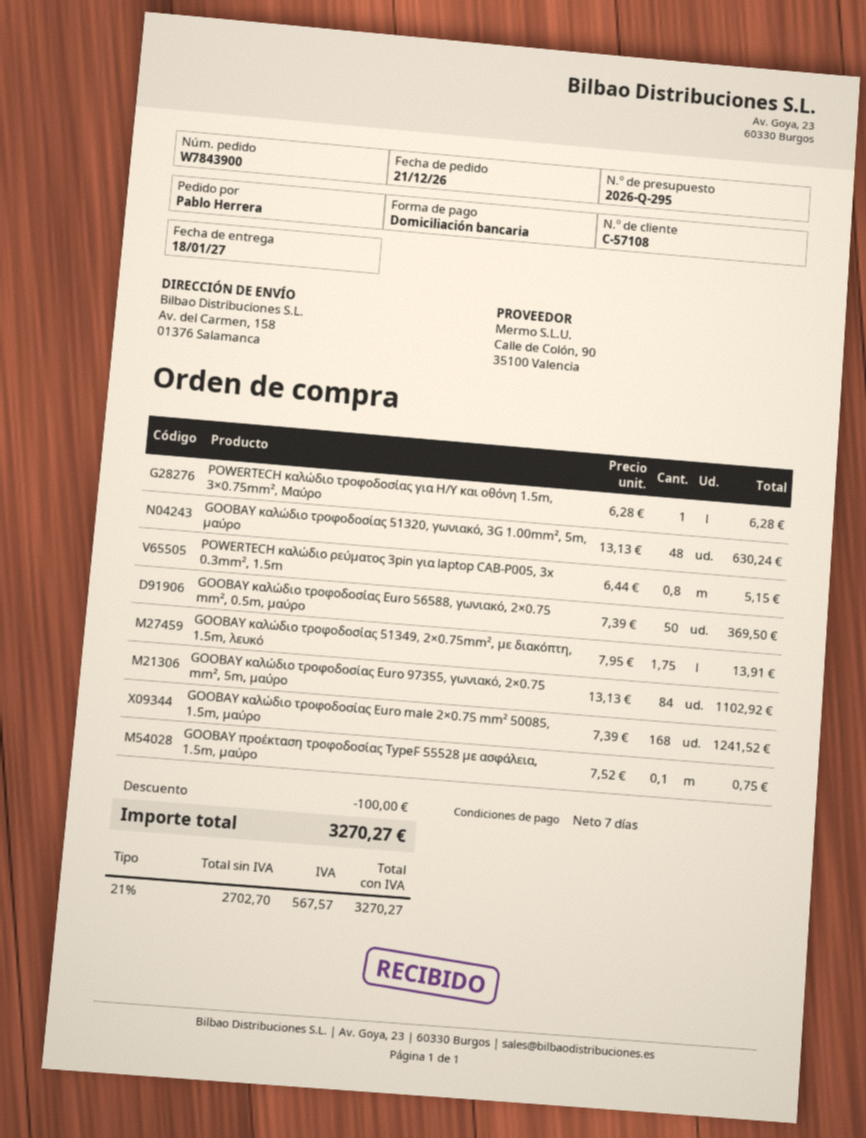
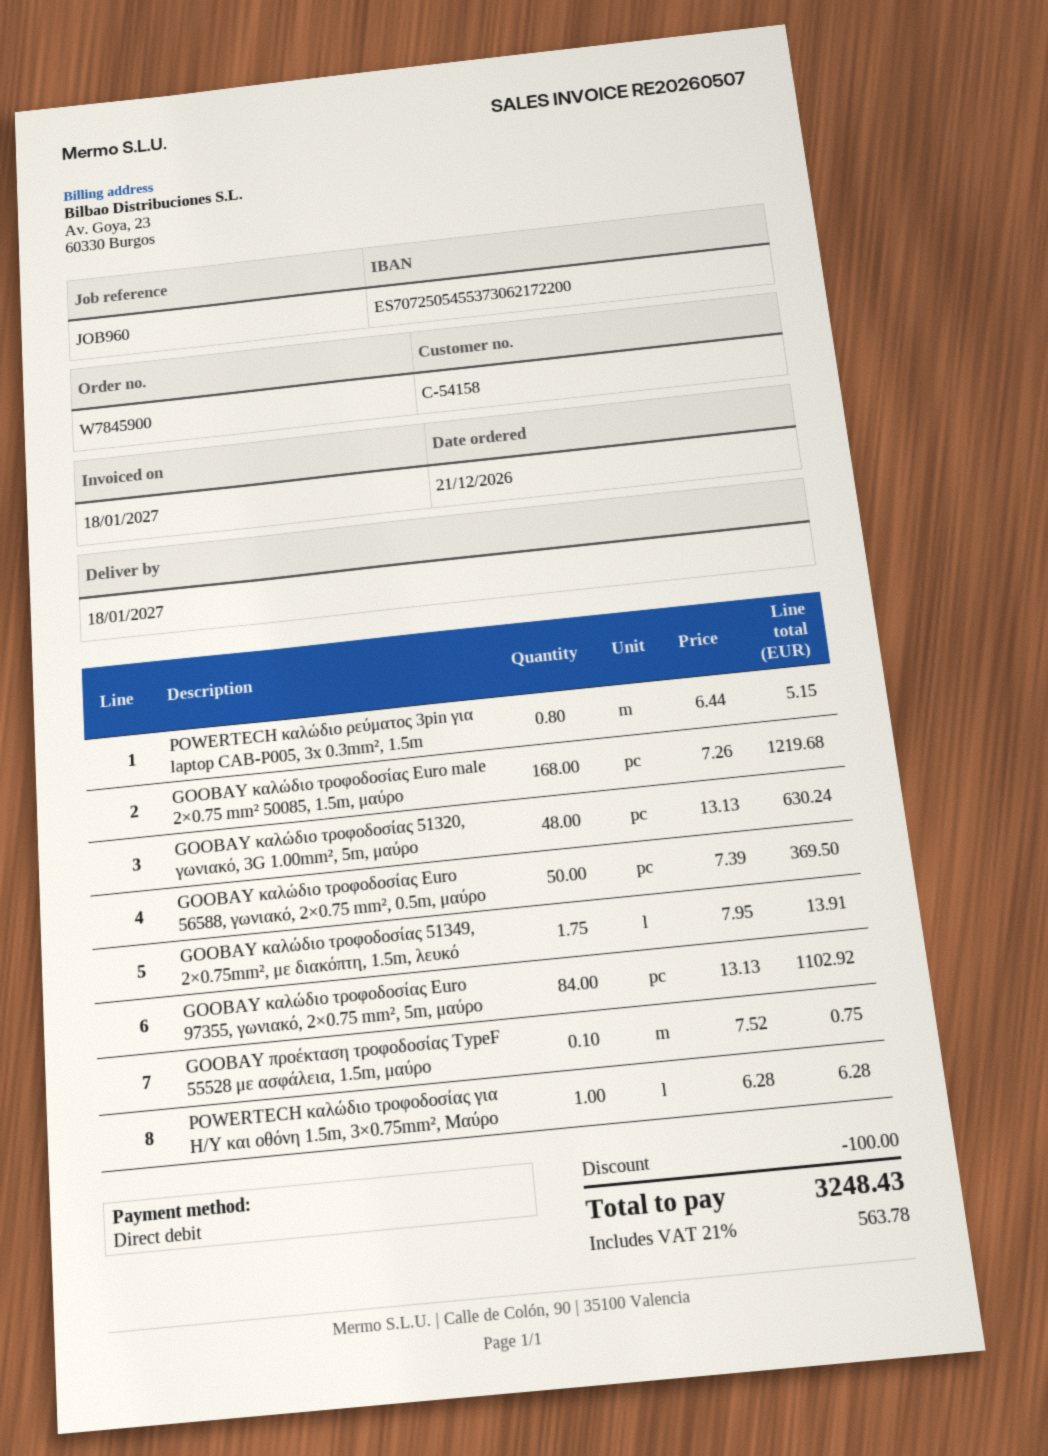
order number: W7843900 -> W7845900
customer number: C-57108 -> C-54158
GOOBAY καλώδιο τροφοδοσίας Euro male 2×0.75 mm² 50085, 1.5m, μαύρο: 168 x 7.39 = 1241.52 -> 168 x 7.26 = 1219.68
tax: 21% = 567.57 -> 21% = 563.78
total: 3270.27 -> 3248.43

